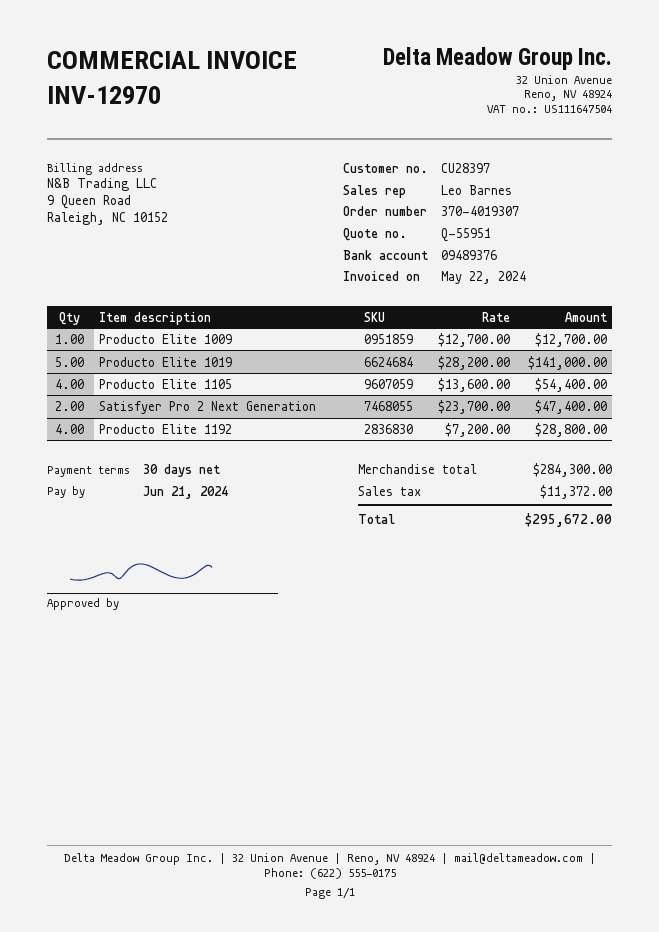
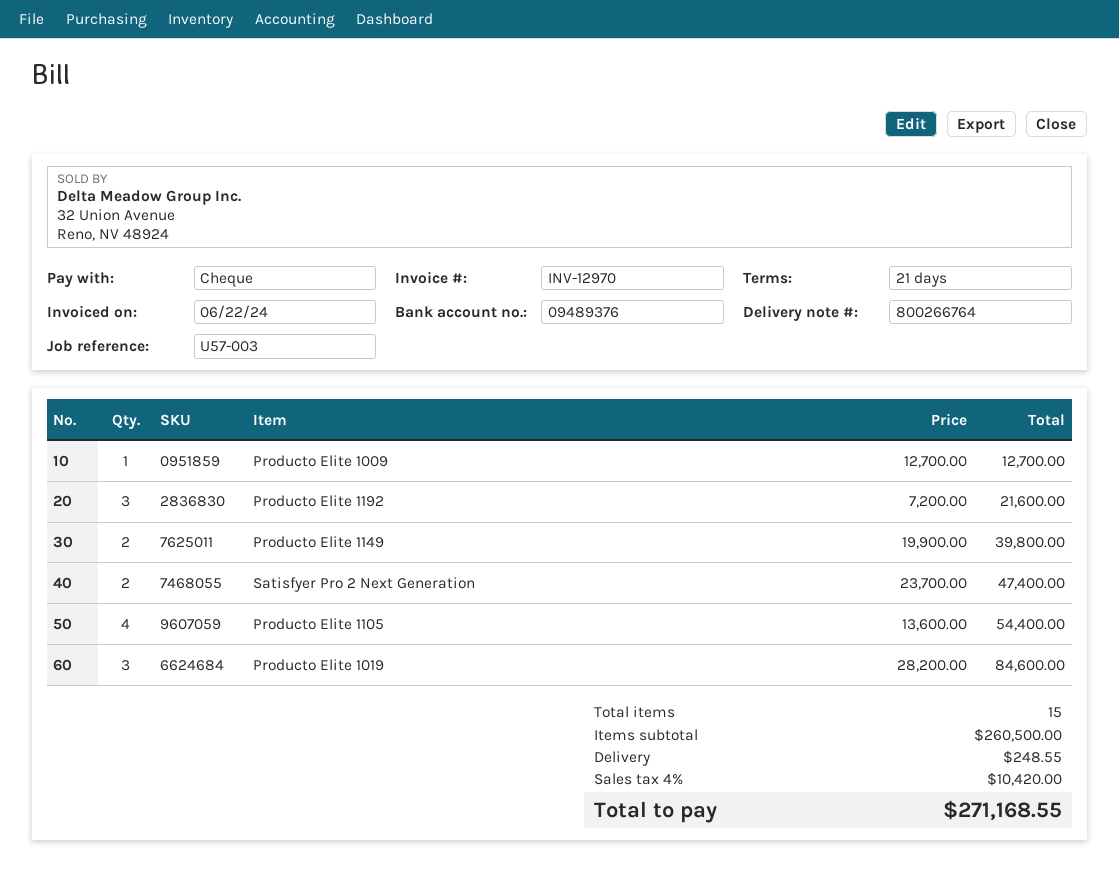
invoice date: 2024-05-22 -> 2024-06-22
payment terms: 30 days -> 21 days
Producto Elite 1019: 5 x 28200.00 = 141000.00 -> 3 x 28200.00 = 84600.00
Producto Elite 1192: 4 x 7200.00 = 28800.00 -> 3 x 7200.00 = 21600.00
Producto Elite 1149: none -> 2 x 19900.00 = 39800.00
subtotal: 284300.00 -> 260500.00
shipping: none -> 248.55
tax: 11372.00 -> 10420.00
total: 295672.00 -> 271168.55

